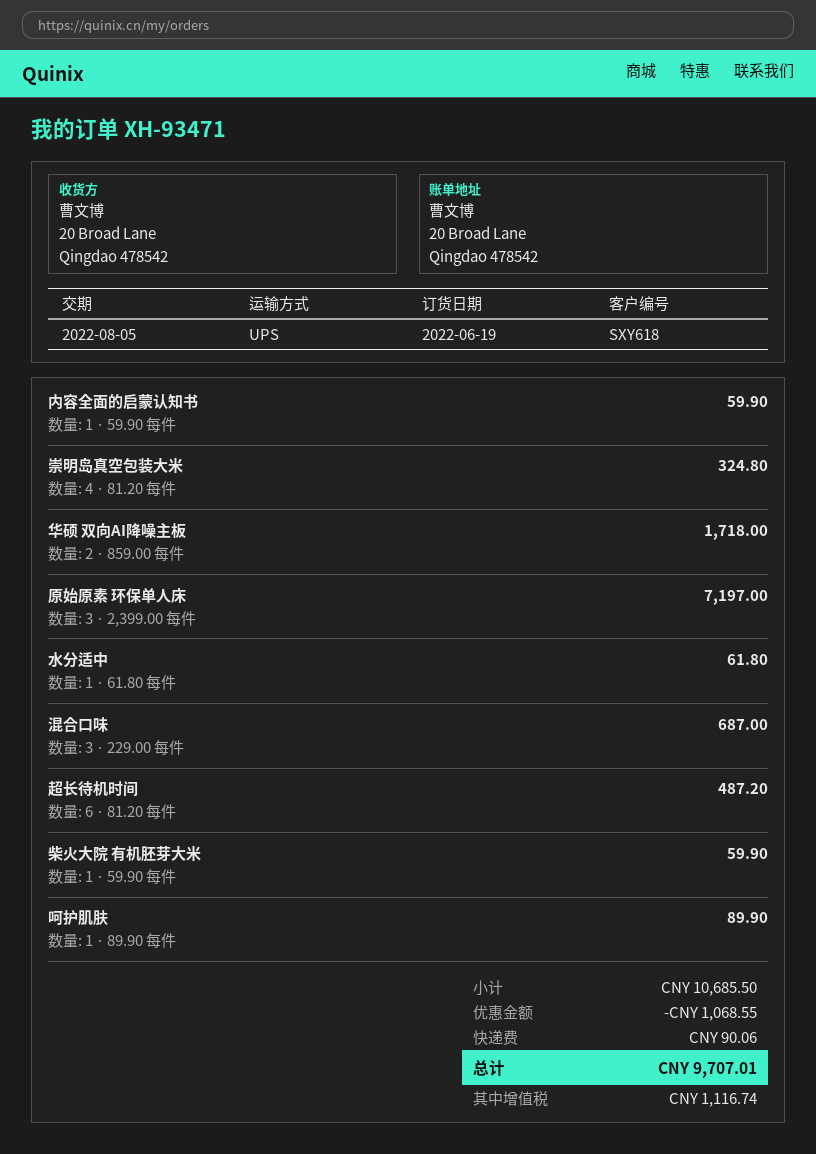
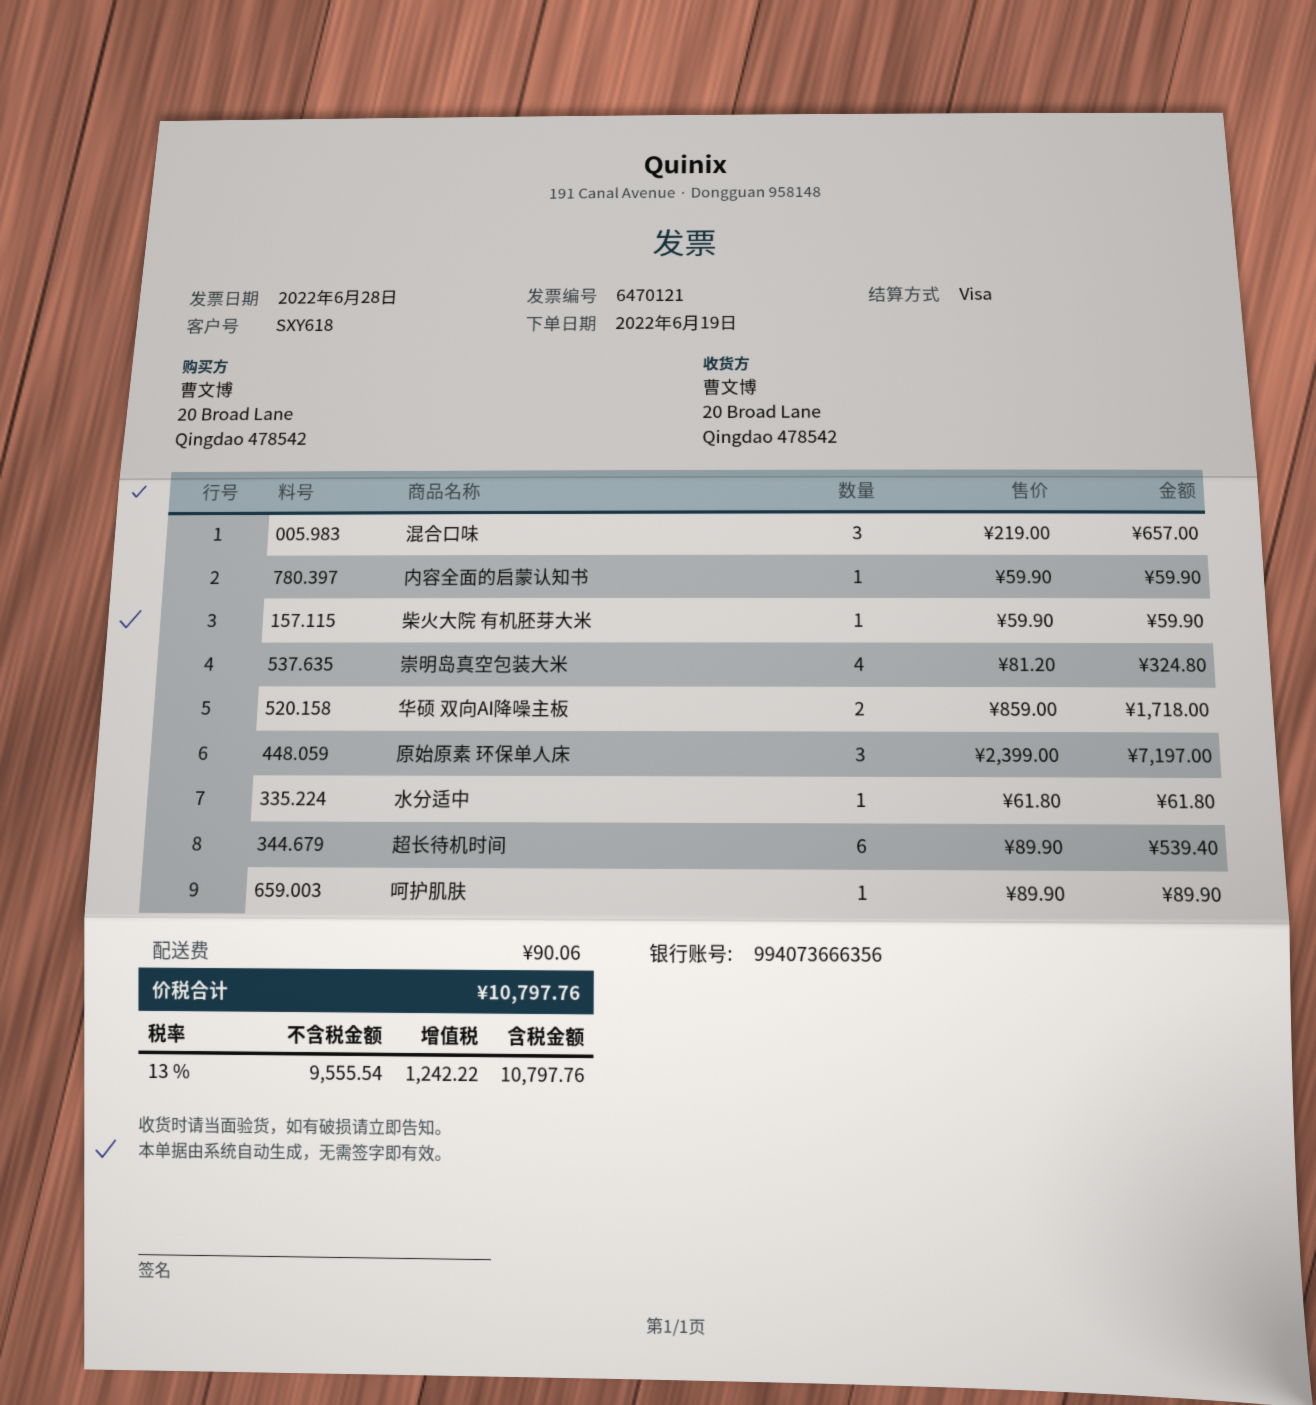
混合口味: 3 x 229.00 = 687.00 -> 3 x 219.00 = 657.00
超长待机时间: 6 x 81.20 = 487.20 -> 6 x 89.90 = 539.40
discount: 1068.55 -> none
tax: 1116.74 -> 1242.22
total: 9707.01 -> 10797.76

